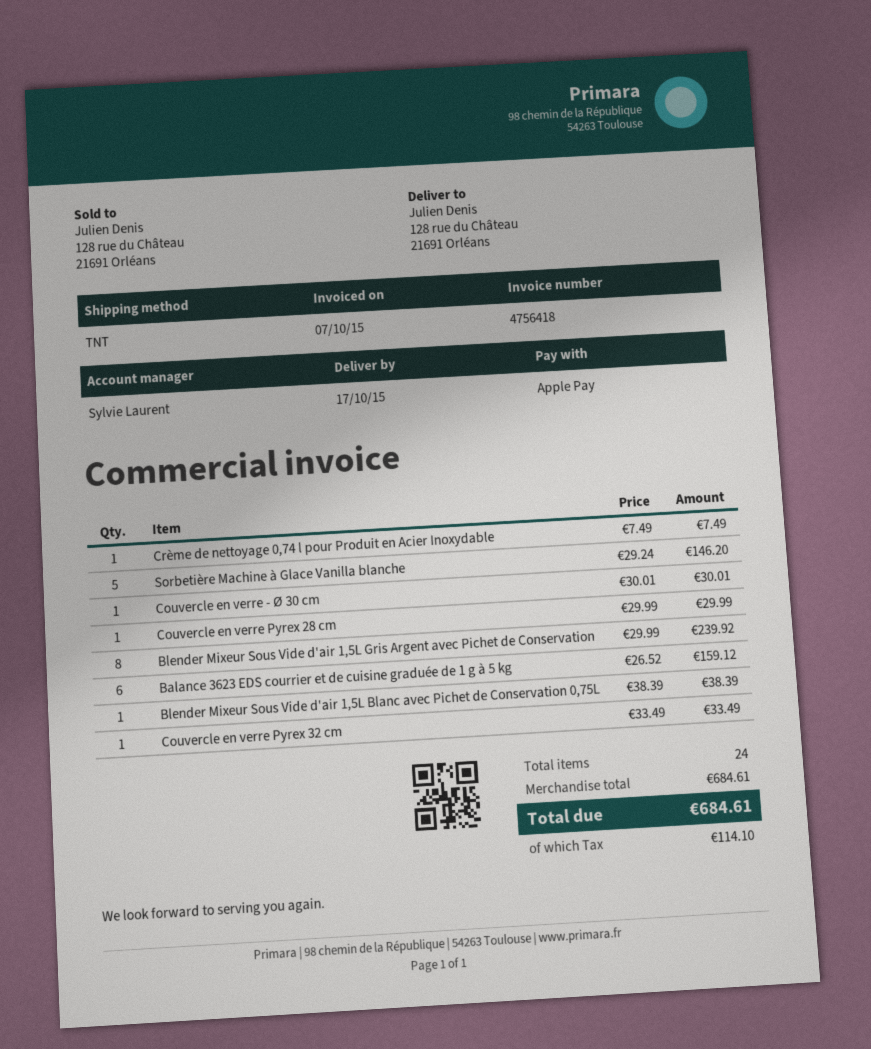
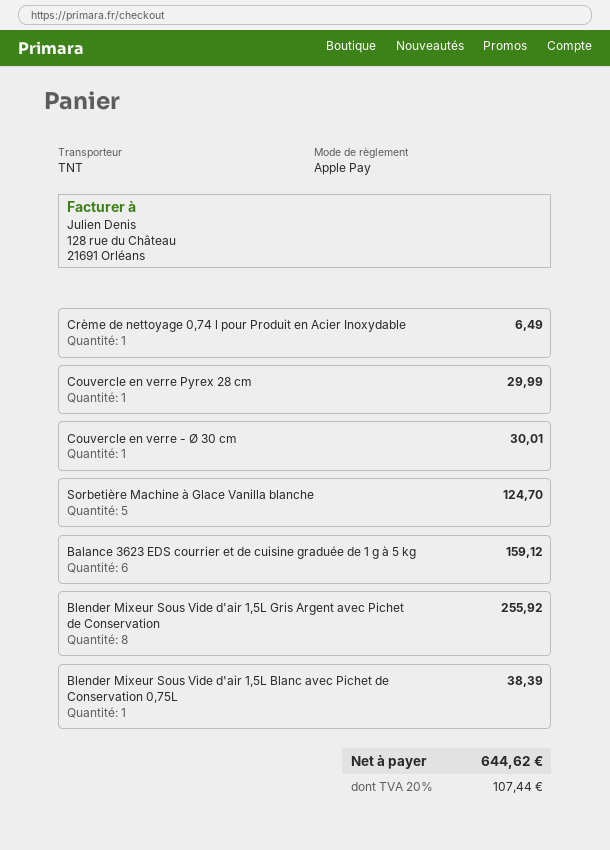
Crème de nettoyage 0,74 l pour Produit en Acier Inoxydable: 1 for 7.49 -> 1 for 6.49
Sorbetière Machine à Glace Vanilla blanche: 5 for 146.20 -> 5 for 124.70
Blender Mixeur Sous Vide d'air 1,5L Gris Argent avec Pichet de Conservation: 8 for 239.92 -> 8 for 255.92
Couvercle en verre Pyrex 32 cm: 1 for 33.49 -> none
tax: 114.10 -> 107.44
total: 684.61 -> 644.62

